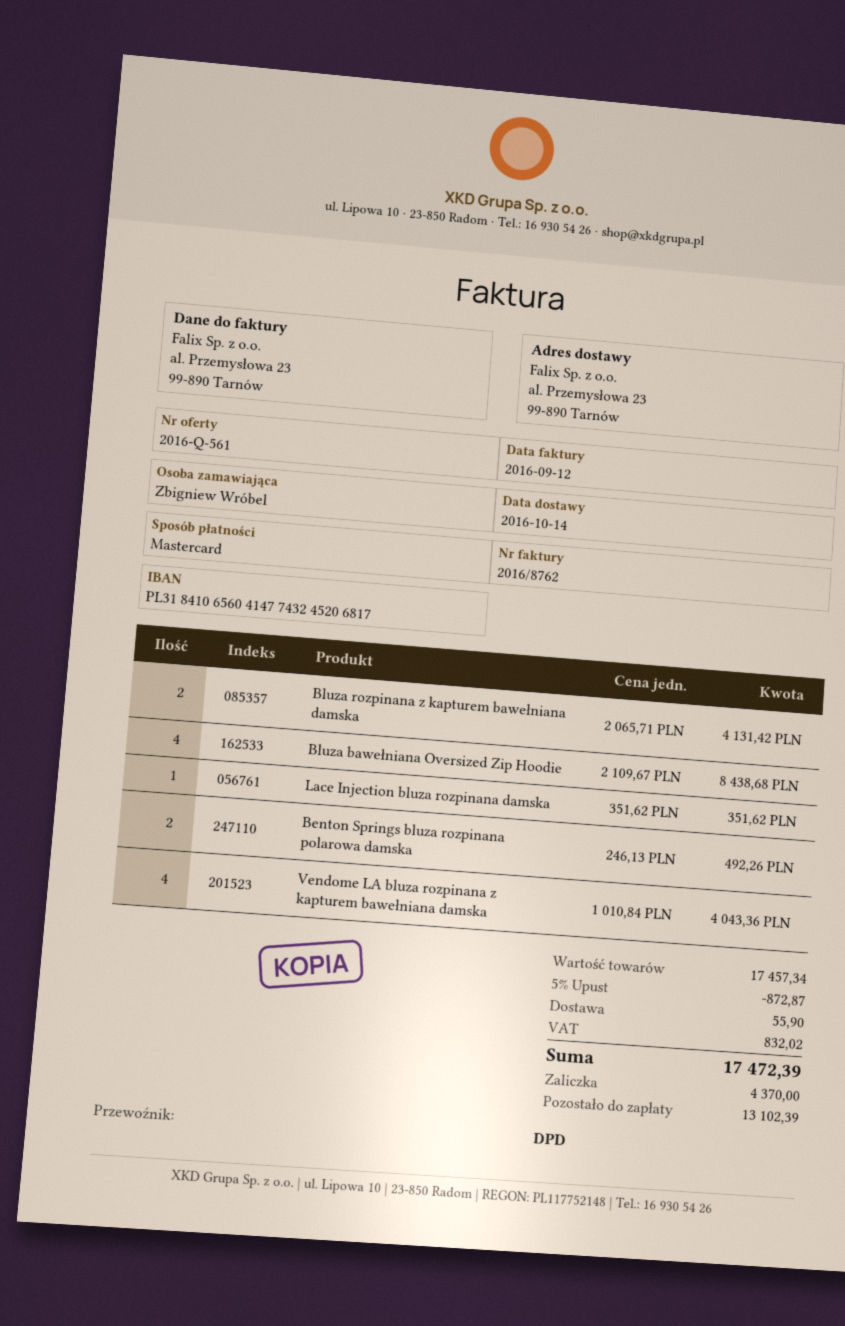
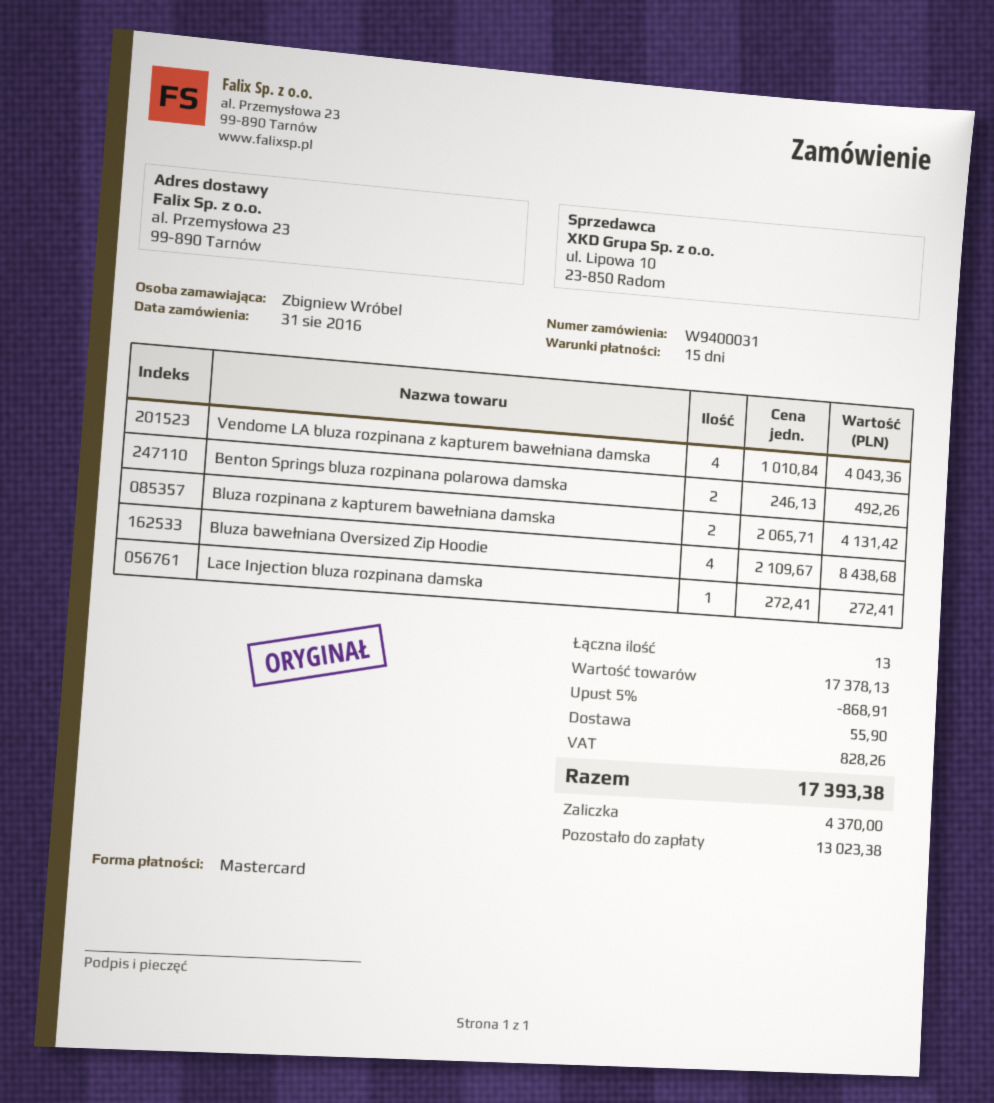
Lace Injection bluza rozpinana damska: 1 x 351.62 = 351.62 -> 1 x 272.41 = 272.41
subtotal: 17457.34 -> 17378.13
discount: 5% = 872.87 -> 5% = 868.91
tax: 832.02 -> 828.26
total: 17472.39 -> 17393.38
balance: 13102.39 -> 13023.38

